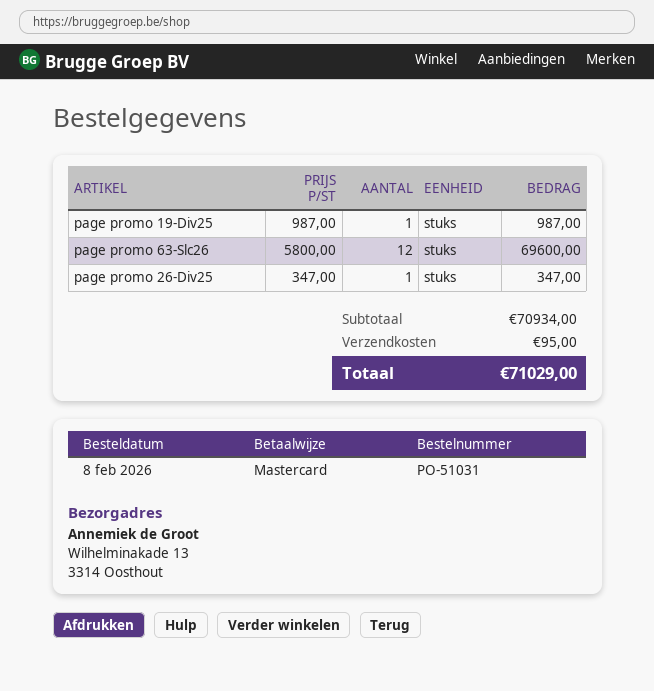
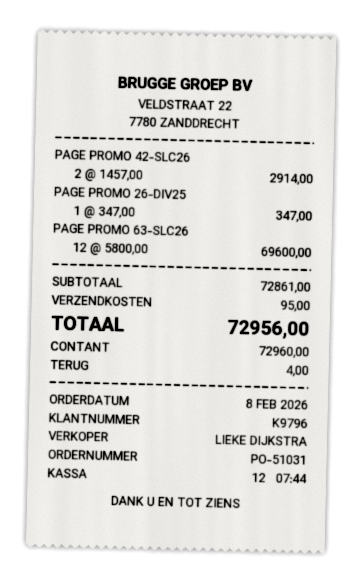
payment method: Mastercard -> cash
page promo 19-Div25: 1 x 987.00 = 987.00 -> none
PAGE PROMO 42-SLC26: none -> 2 x 1457.00 = 2914.00
subtotal: 70934.00 -> 72861.00
total: 71029.00 -> 72956.00

